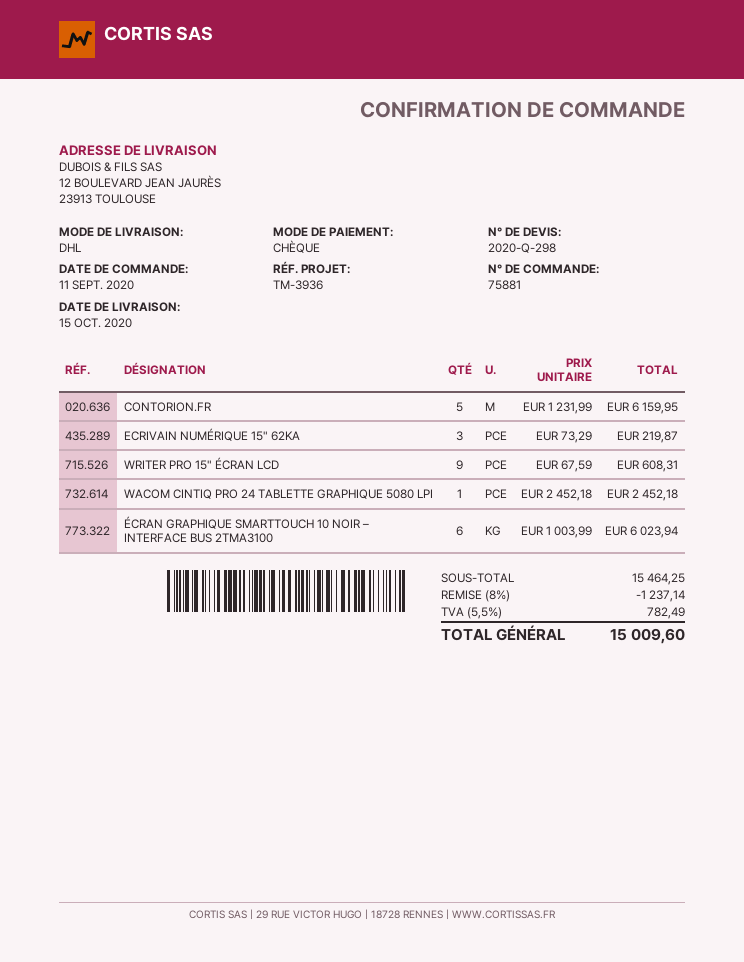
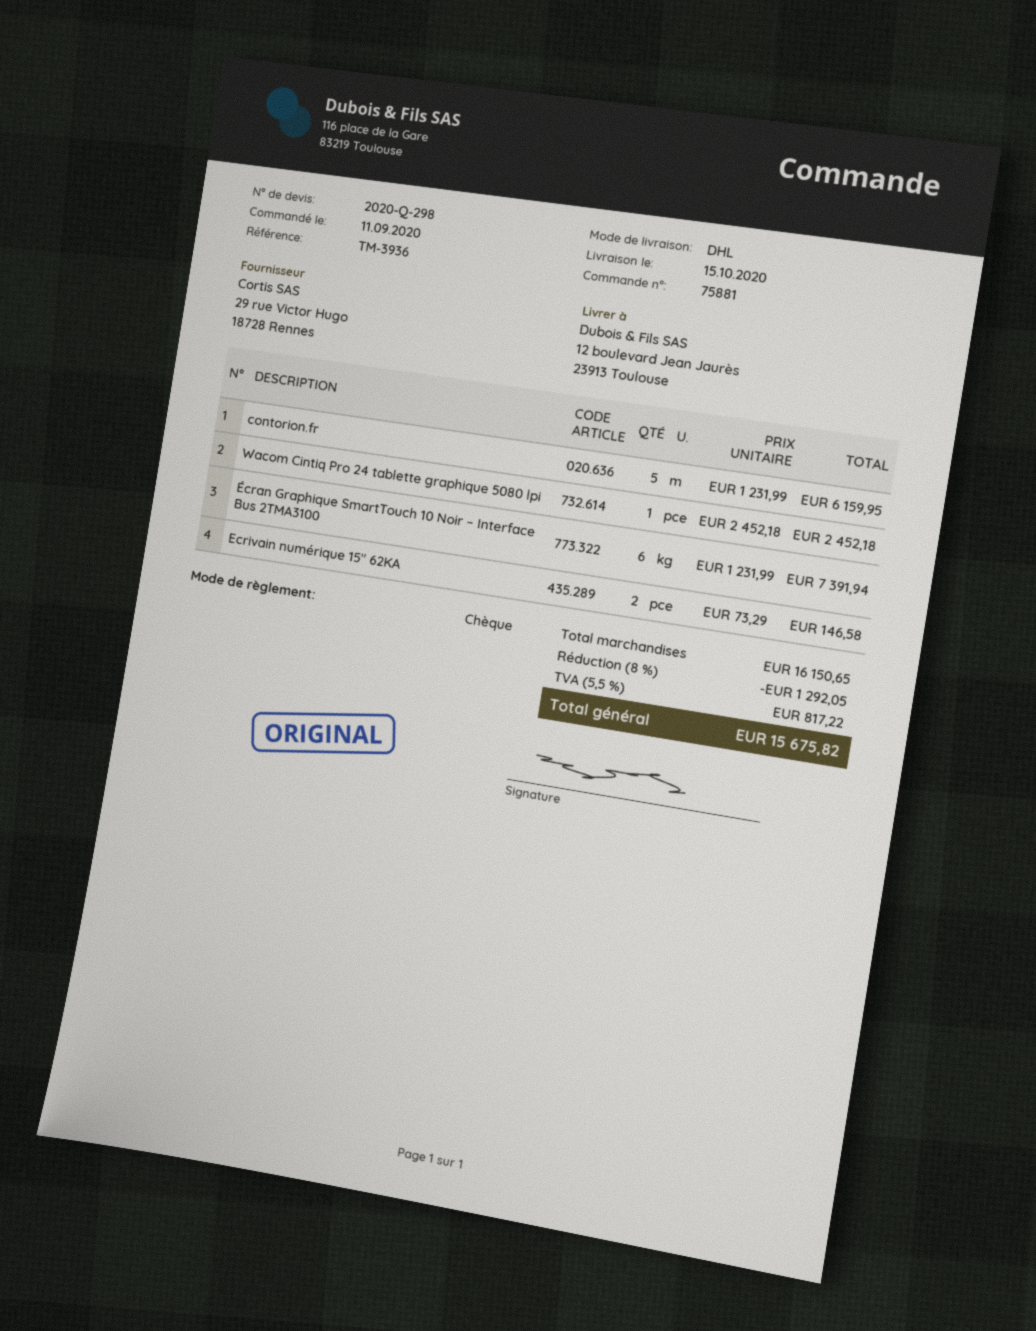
ECRIVAIN NUMÉRIQUE 15" 62KA: 3 x 73.29 = 219.87 -> 2 x 73.29 = 146.58
WRITER PRO 15" ÉCRAN LCD: 9 x 67.59 = 608.31 -> none
ÉCRAN GRAPHIQUE SMARTTOUCH 10 NOIR – INTERFACE BUS 2TMA3100: 6 x 1003.99 = 6023.94 -> 6 x 1231.99 = 7391.94
subtotal: 15464.25 -> 16150.65
discount: 8% = 1237.14 -> 8% = 1292.05
tax: 5.5% = 782.49 -> 5.5% = 817.22
total: 15009.60 -> 15675.82

